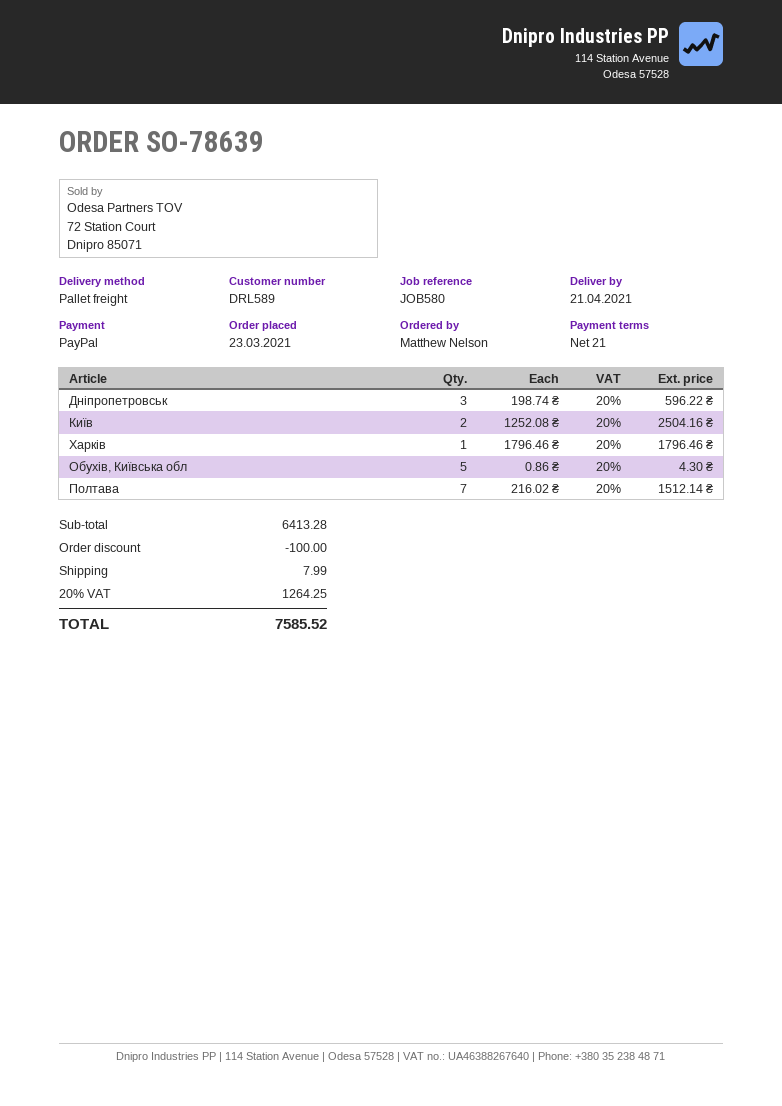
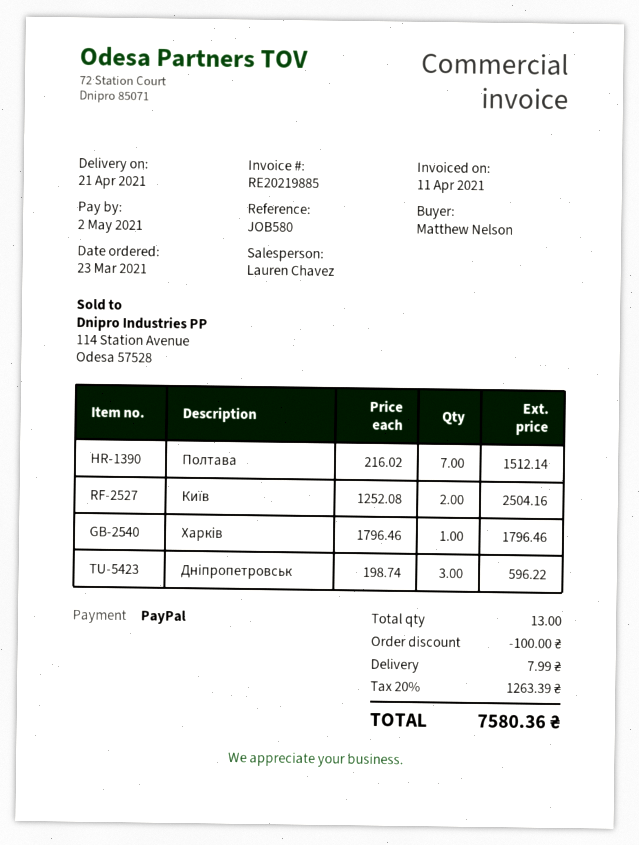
Обухів, Київська обл: 5 x 0.86 = 4.30 -> none
tax: 20% = 1264.25 -> 20% = 1263.39
total: 7585.52 -> 7580.36

